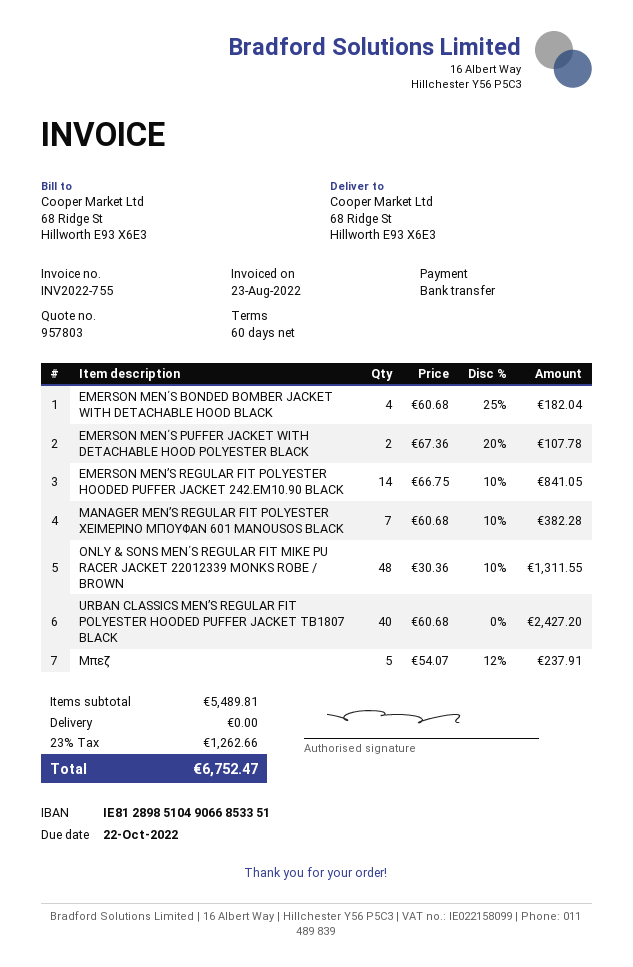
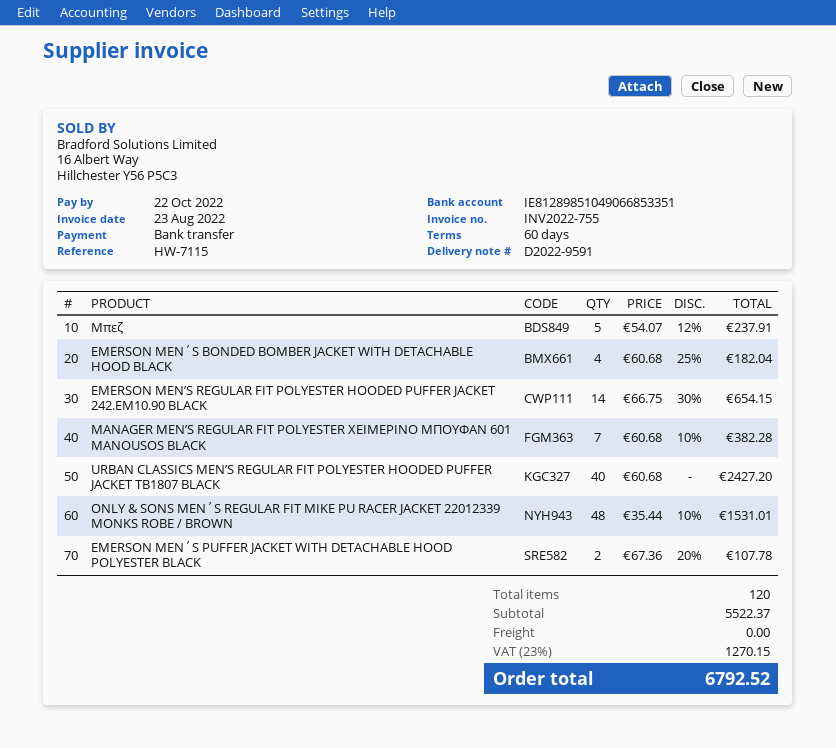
EMERSON MEN’S REGULAR FIT POLYESTER HOODED PUFFER JACKET 242.EM10.90 BLACK: 14 x 66.75 - 10% = 841.05 -> 14 x 66.75 - 30% = 654.15
ONLY & SONS MEN΄S REGULAR FIT MIKE PU RACER JACKET 22012339 MONKS ROBE / BROWN: 48 x 30.36 - 10% = 1311.55 -> 48 x 35.44 - 10% = 1531.01
subtotal: 5489.81 -> 5522.37
tax: 23% = 1262.66 -> 23% = 1270.15
total: 6752.47 -> 6792.52

